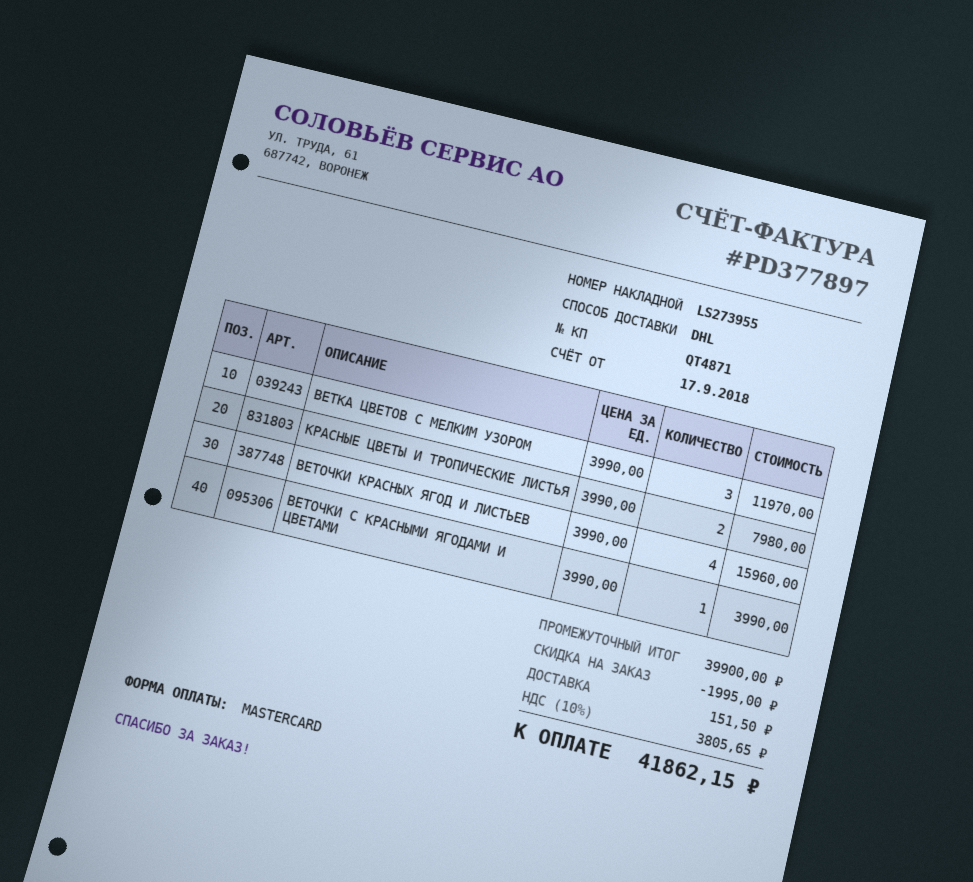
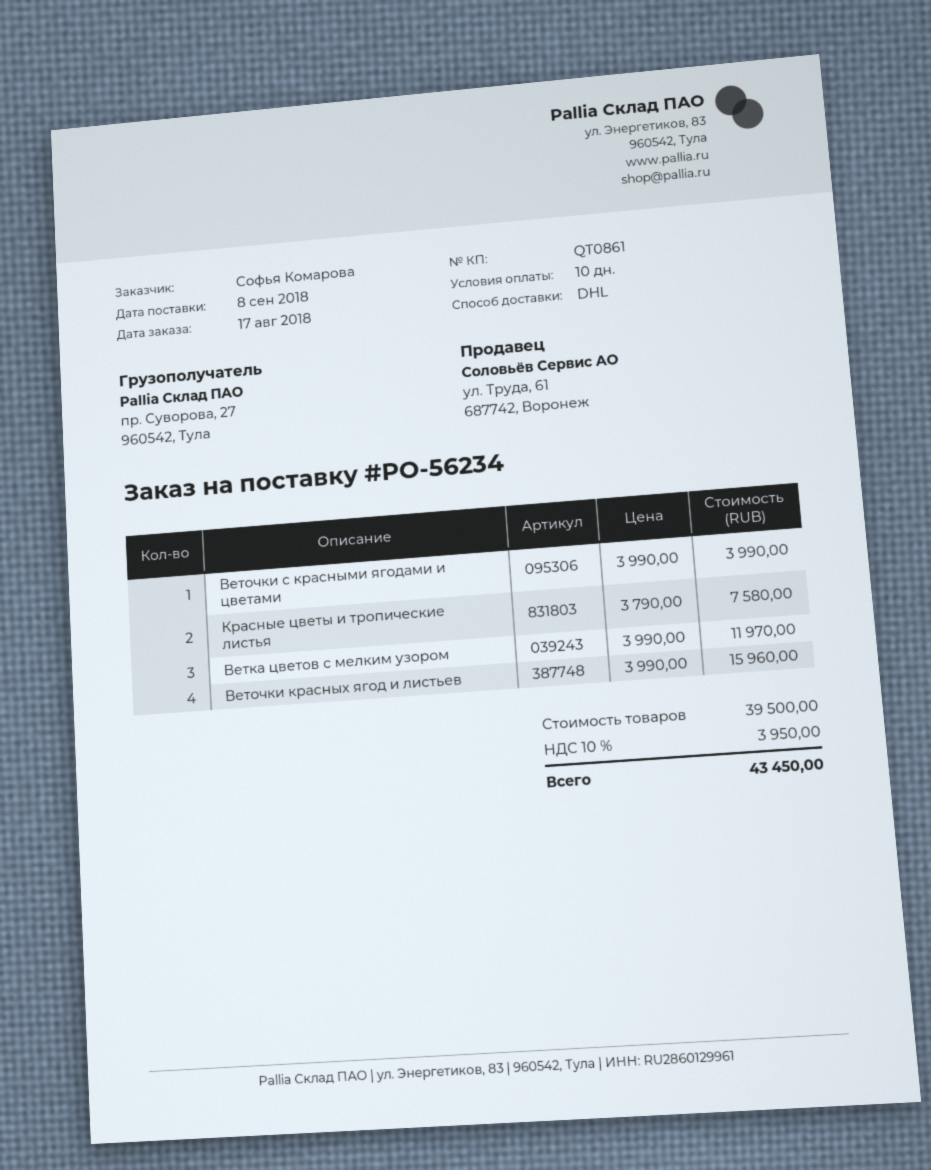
quote number: QT4871 -> QT0861
КРАСНЫЕ ЦВЕТЫ И ТРОПИЧЕСКИЕ ЛИСТЬЯ: 2 x 3990.00 = 7980.00 -> 2 x 3790.00 = 7580.00
subtotal: 39900.00 -> 39500.00
discount: 1995.00 -> none
shipping: 151.50 -> none
tax: 10% = 3805.65 -> 10% = 3950.00
total: 41862.15 -> 43450.00

